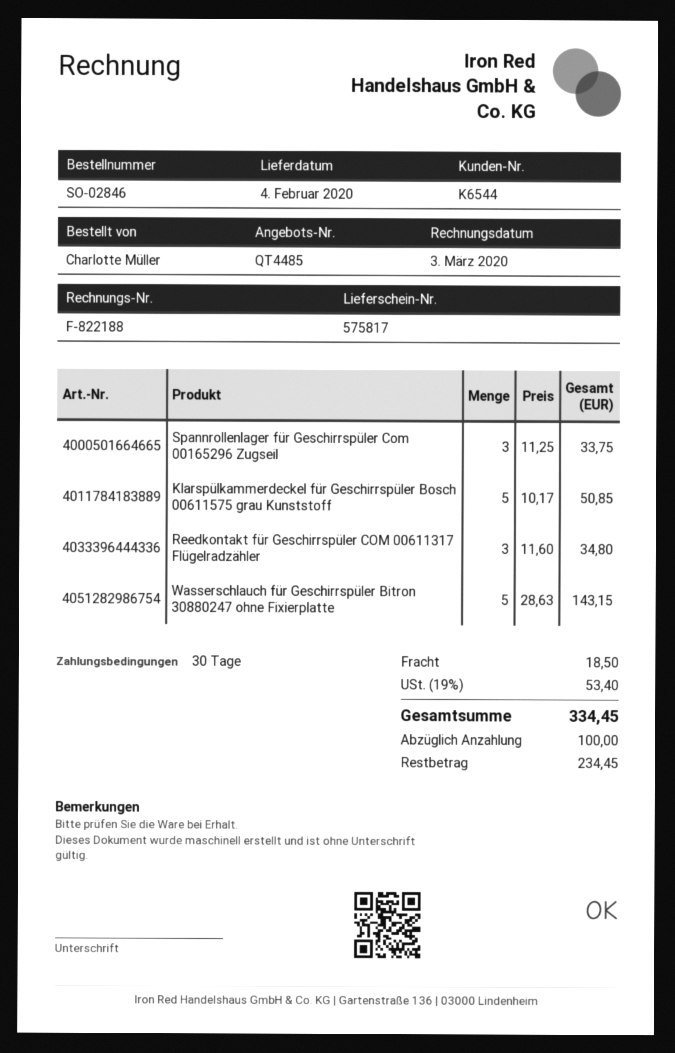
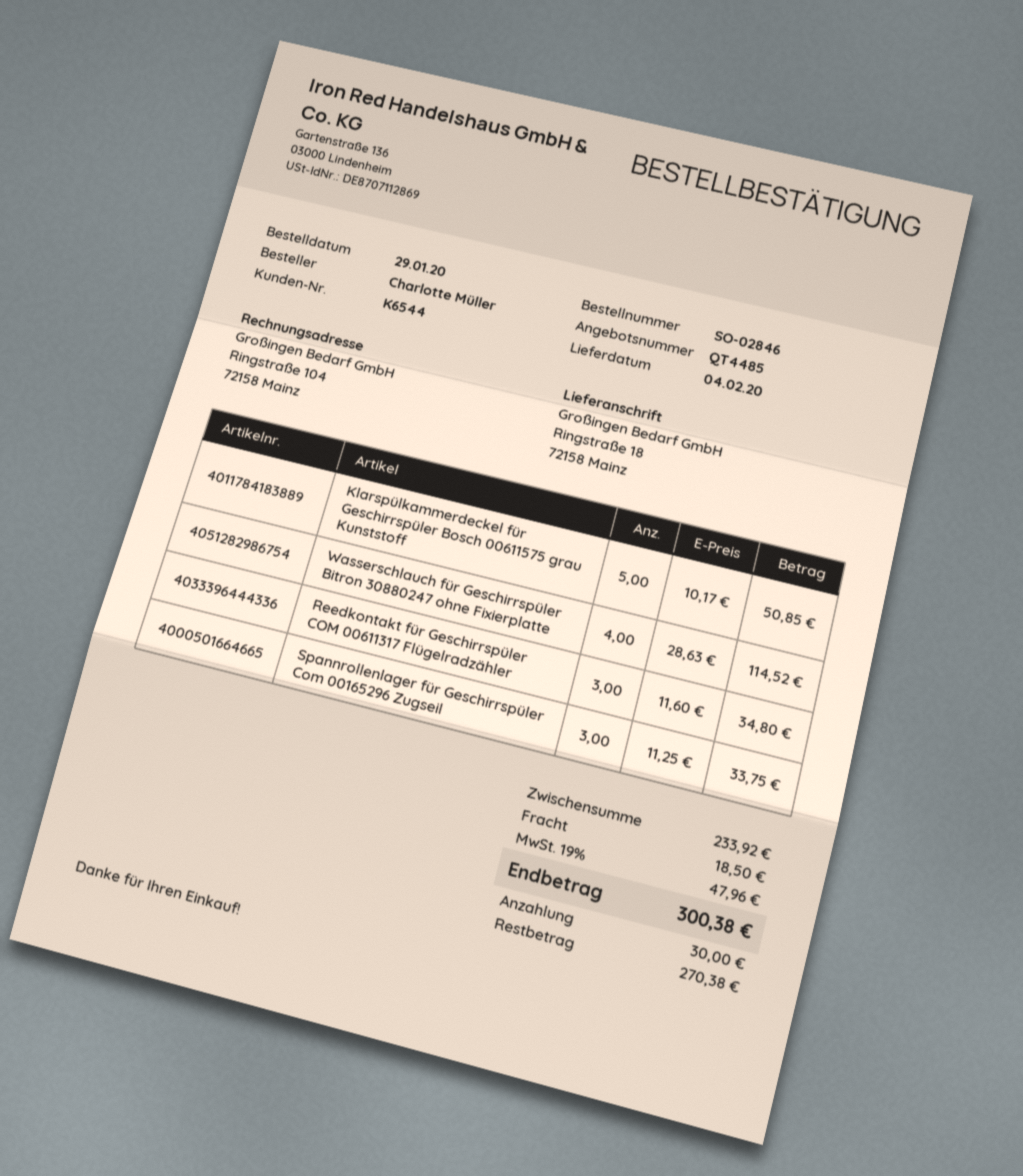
Wasserschlauch für Geschirrspüler Bitron 30880247 ohne Fixierplatte: 5 x 28.63 = 143.15 -> 4 x 28.63 = 114.52
tax: 19% = 53.40 -> 19% = 47.96
total: 334.45 -> 300.38
deposit: 100.00 -> 30.00
balance: 234.45 -> 270.38

